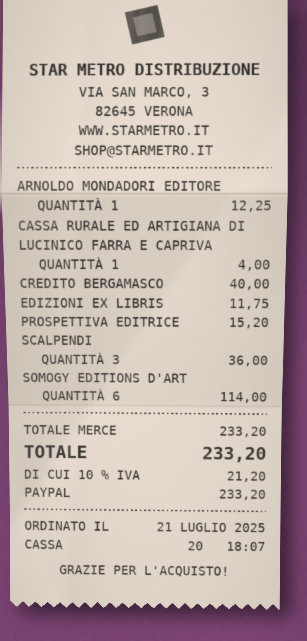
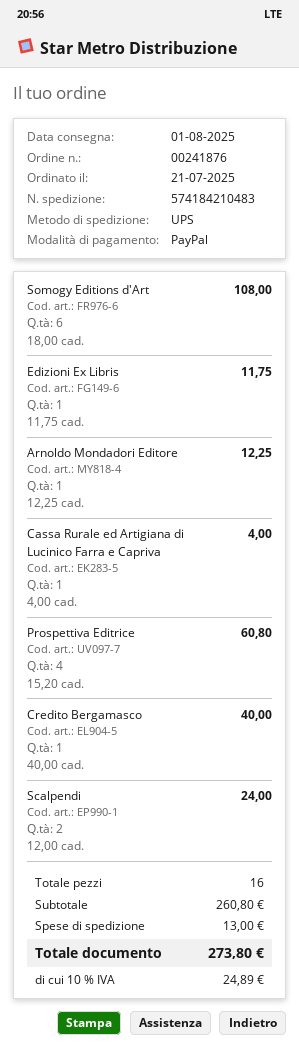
PROSPETTIVA EDITRICE: 1 for 15.20 -> 4 for 60.80
SCALPENDI: 3 for 36.00 -> 2 for 24.00
SOMOGY EDITIONS D'ART: 6 for 114.00 -> 6 for 108.00
subtotal: 233.20 -> 260.80
shipping: none -> 13.00
tax: 10% = 21.20 -> 10% = 24.89
total: 233.20 -> 273.80

